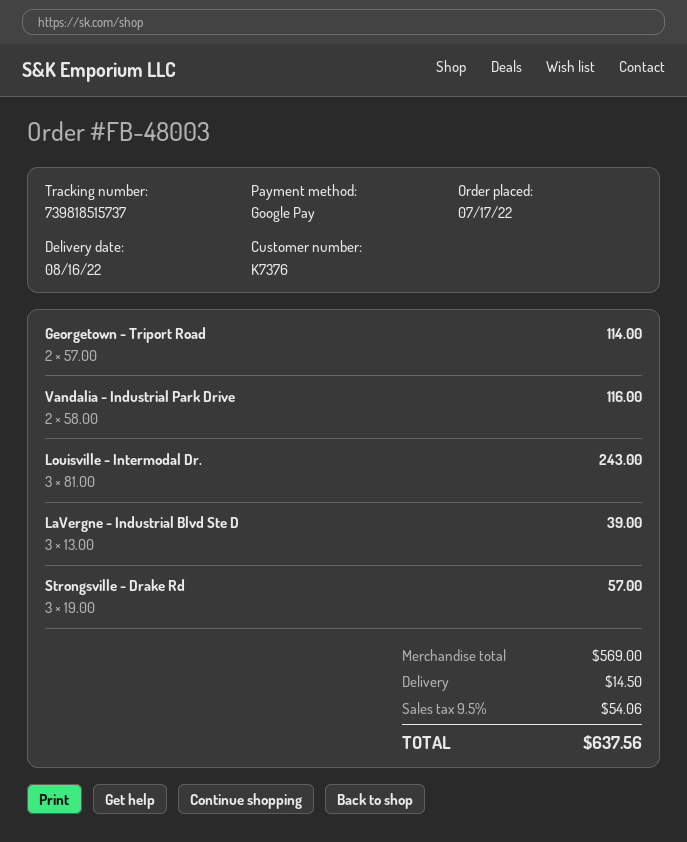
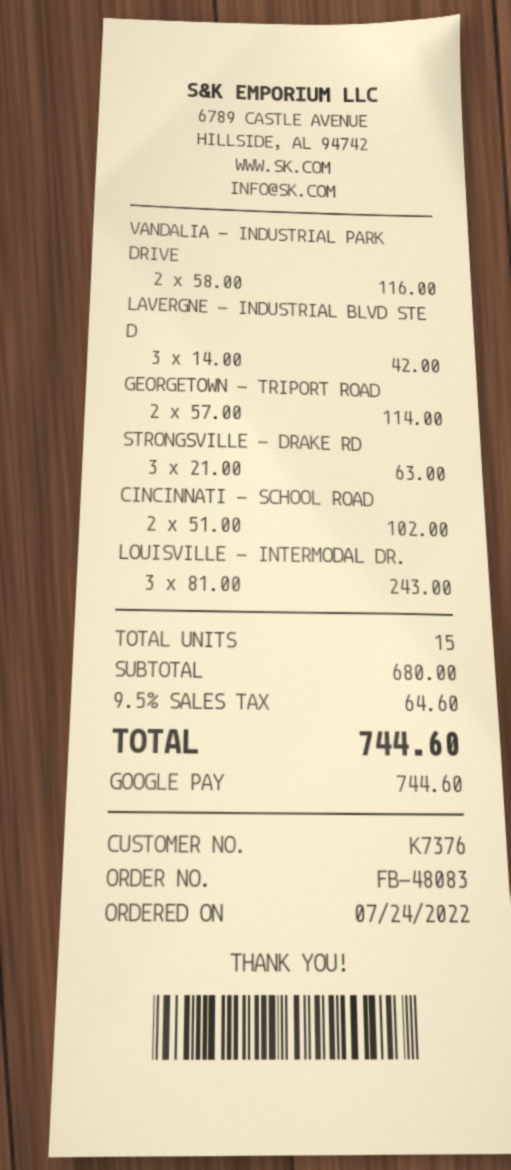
order number: FB-48003 -> FB-48083
order date: 2022-07-17 -> 2022-07-24
LaVergne - Industrial Blvd Ste D: 3 x 13.00 = 39.00 -> 3 x 14.00 = 42.00
Strongsville - Drake Rd: 3 x 19.00 = 57.00 -> 3 x 21.00 = 63.00
CINCINNATI - SCHOOL ROAD: none -> 2 x 51.00 = 102.00
subtotal: 569.00 -> 680.00
shipping: 14.50 -> none
tax: 9.5% = 54.06 -> 9.5% = 64.60
total: 637.56 -> 744.60

